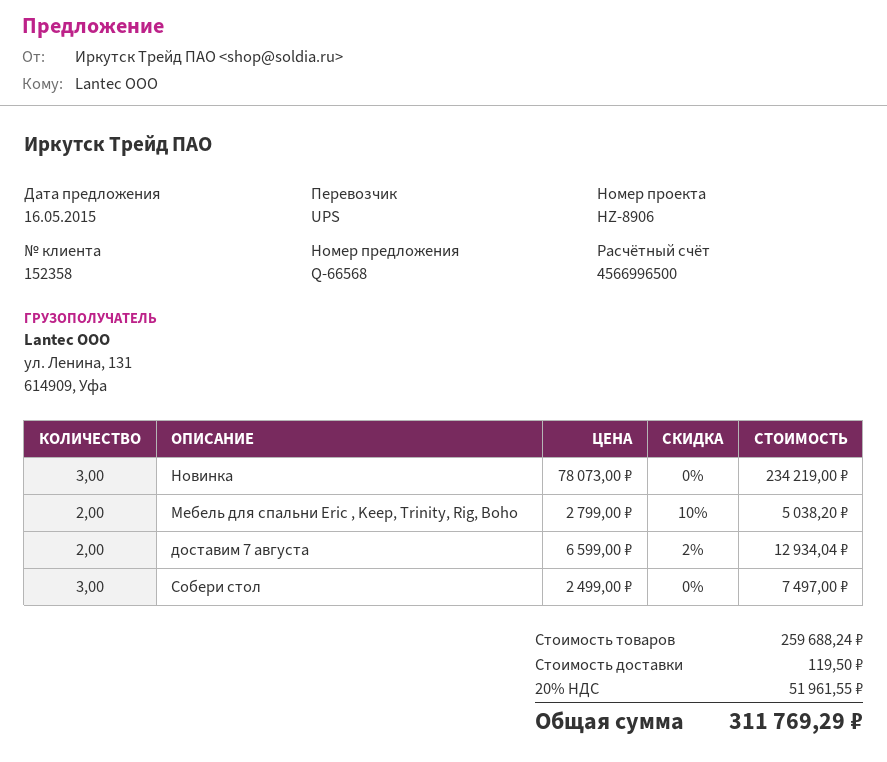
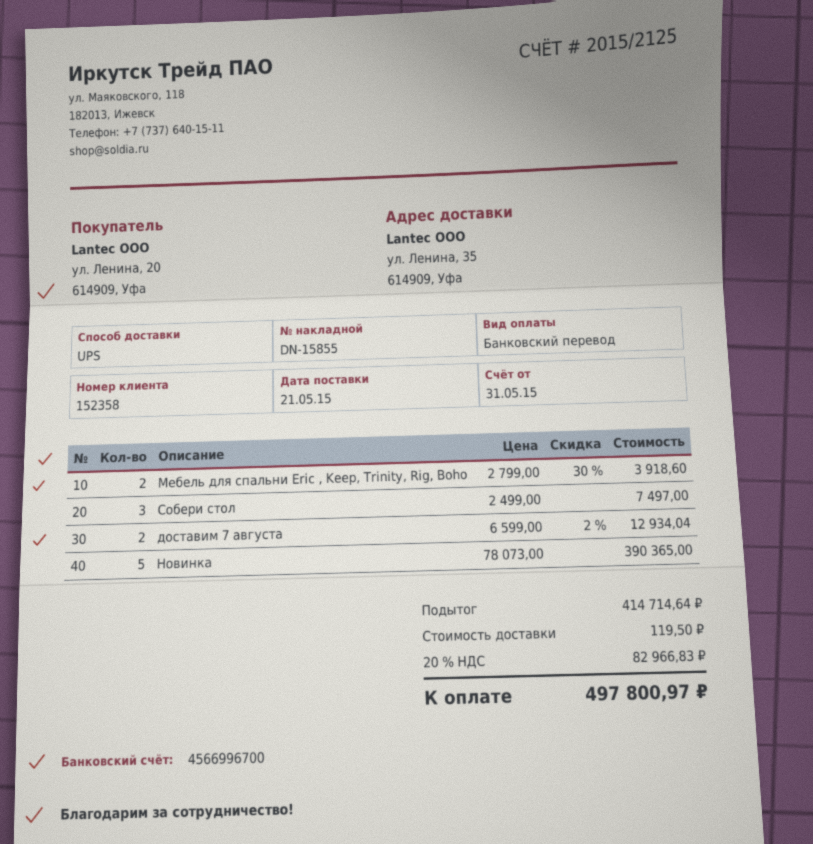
bank account: 4566996500 -> 4566996700
ship to: ул. Ленина, 131, 614909, Уфа -> ул. Ленина, 35, 614909, Уфа
Новинка: 3 x 78073.00 = 234219.00 -> 5 x 78073.00 = 390365.00
Мебель для спальни Eric , Keep, Trinity, Rig, Boho: 2 x 2799.00 - 10% = 5038.20 -> 2 x 2799.00 - 30% = 3918.60
subtotal: 259688.24 -> 414714.64
tax: 20% = 51961.55 -> 20% = 82966.83
total: 311769.29 -> 497800.97

